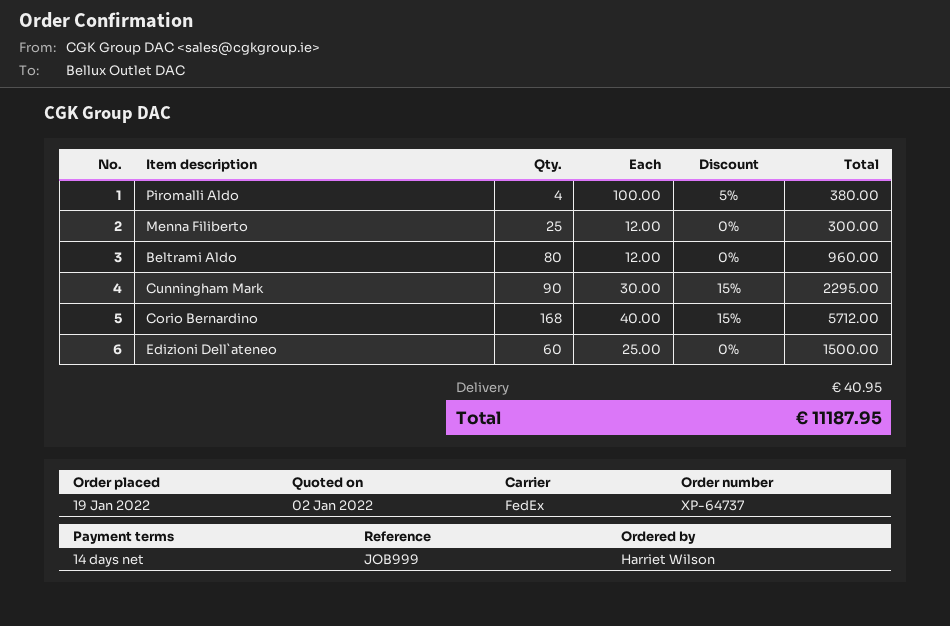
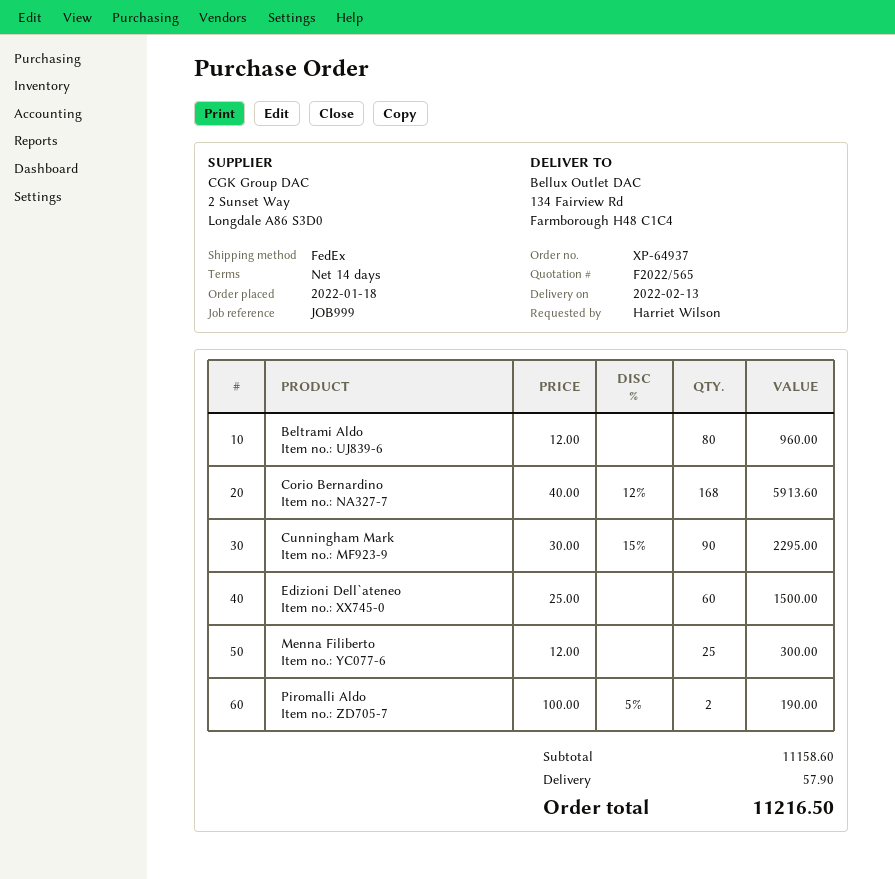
order number: XP-64737 -> XP-64937
order date: 2022-01-19 -> 2022-01-18
Piromalli Aldo: 4 x 100.00 - 5% = 380.00 -> 2 x 100.00 - 5% = 190.00
Corio Bernardino: 168 x 40.00 - 15% = 5712.00 -> 168 x 40.00 - 12% = 5913.60
shipping: 40.95 -> 57.90
total: 11187.95 -> 11216.50

